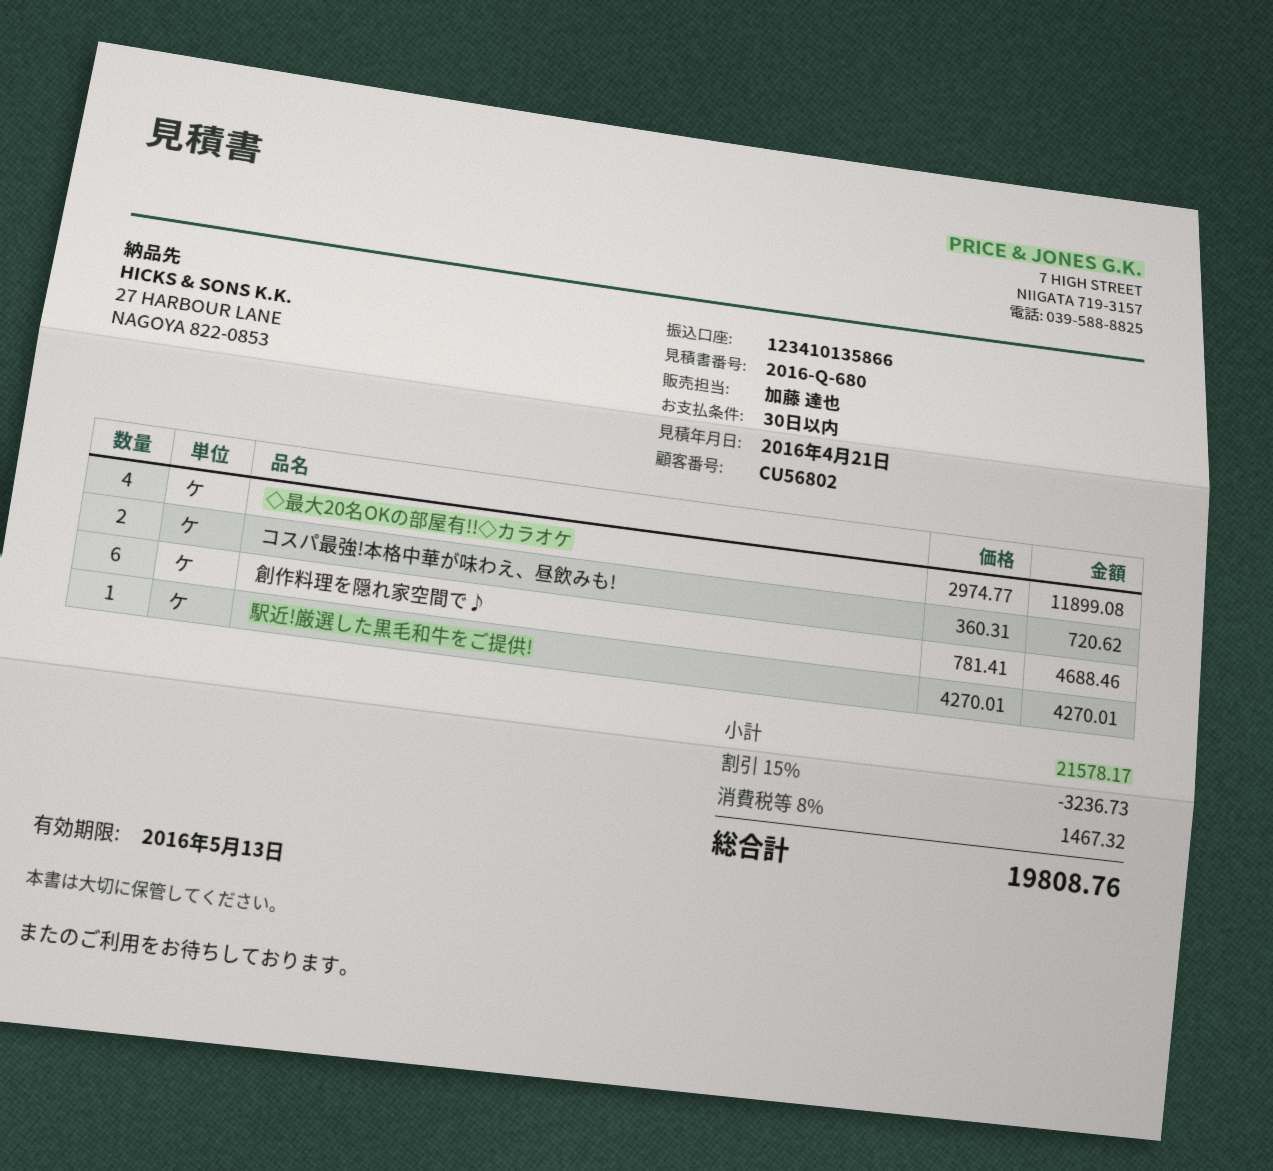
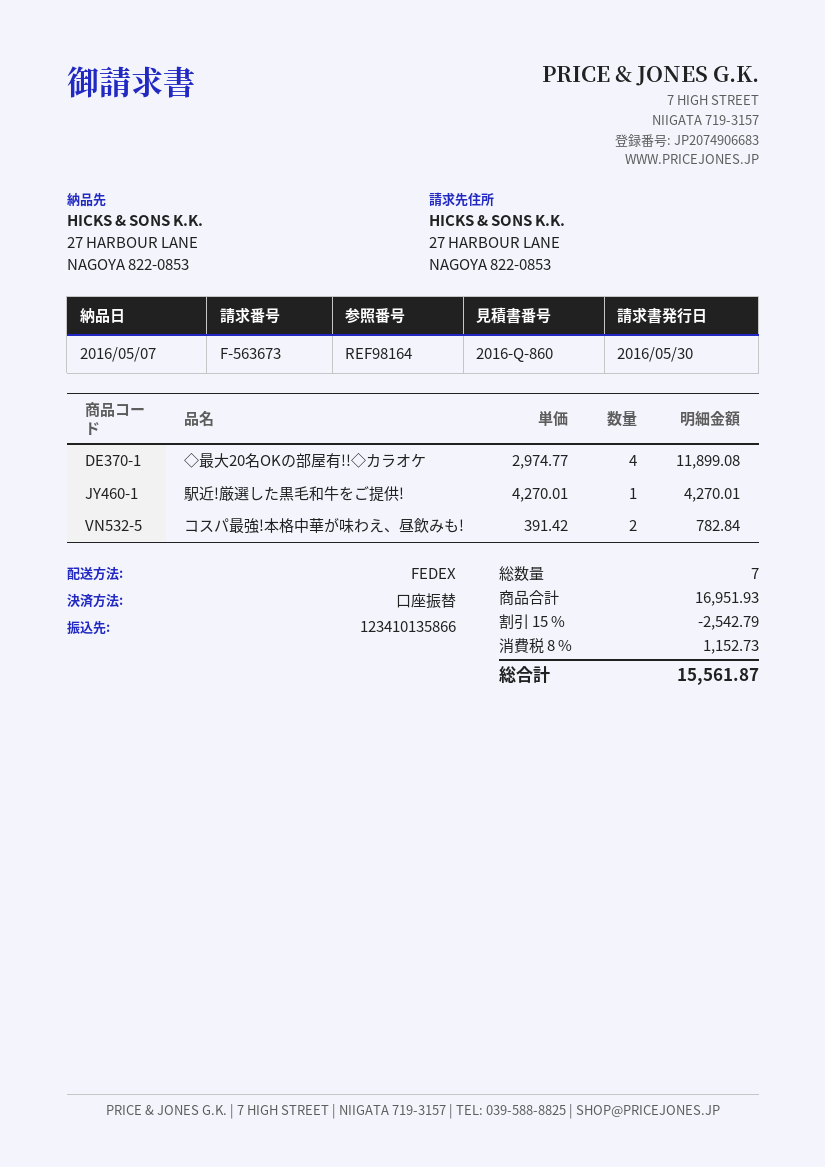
quote number: 2016-Q-680 -> 2016-Q-860
コスパ最強!本格中華が味わえ、昼飲みも!: 2 x 360.31 = 720.62 -> 2 x 391.42 = 782.84
創作料理を隠れ家空間で♪: 6 x 781.41 = 4688.46 -> none
subtotal: 21578.17 -> 16951.93
discount: 15% = 3236.73 -> 15% = 2542.79
tax: 8% = 1467.32 -> 8% = 1152.73
total: 19808.76 -> 15561.87

